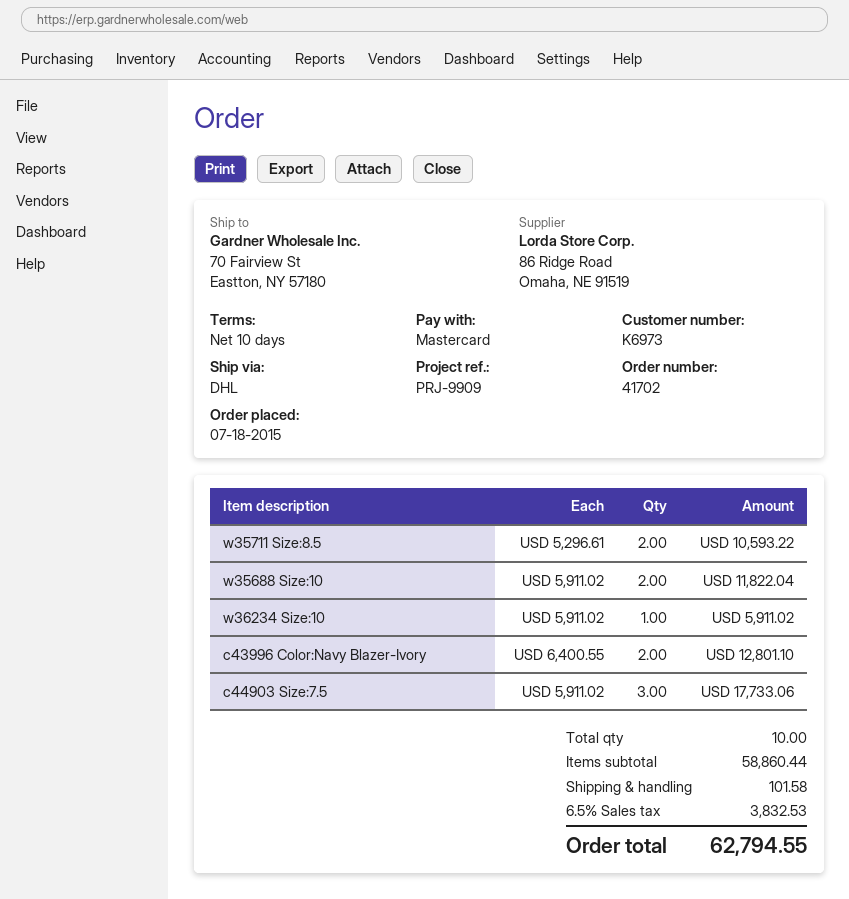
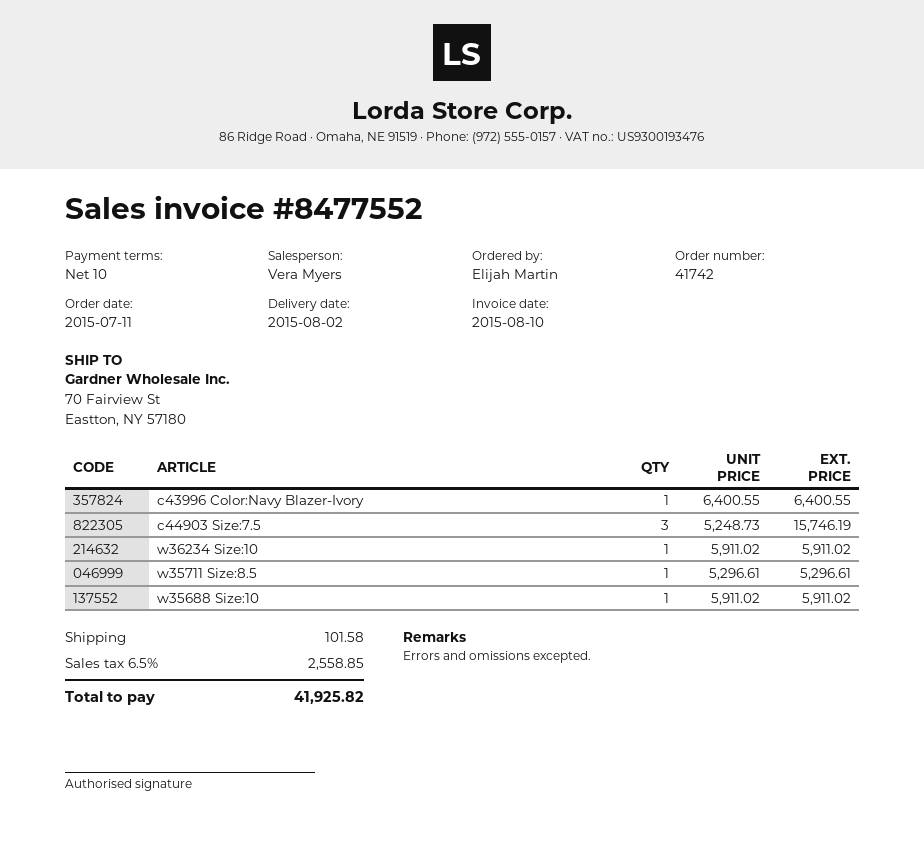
order number: 41702 -> 41742
order date: 2015-07-18 -> 2015-07-11
w35711 Size:8.5: 2 x 5296.61 = 10593.22 -> 1 x 5296.61 = 5296.61
w35688 Size:10: 2 x 5911.02 = 11822.04 -> 1 x 5911.02 = 5911.02
c43996 Color:Navy Blazer-Ivory: 2 x 6400.55 = 12801.10 -> 1 x 6400.55 = 6400.55
c44903 Size:7.5: 3 x 5911.02 = 17733.06 -> 3 x 5248.73 = 15746.19
tax: 6.5% = 3832.53 -> 6.5% = 2558.85
total: 62794.55 -> 41925.82

